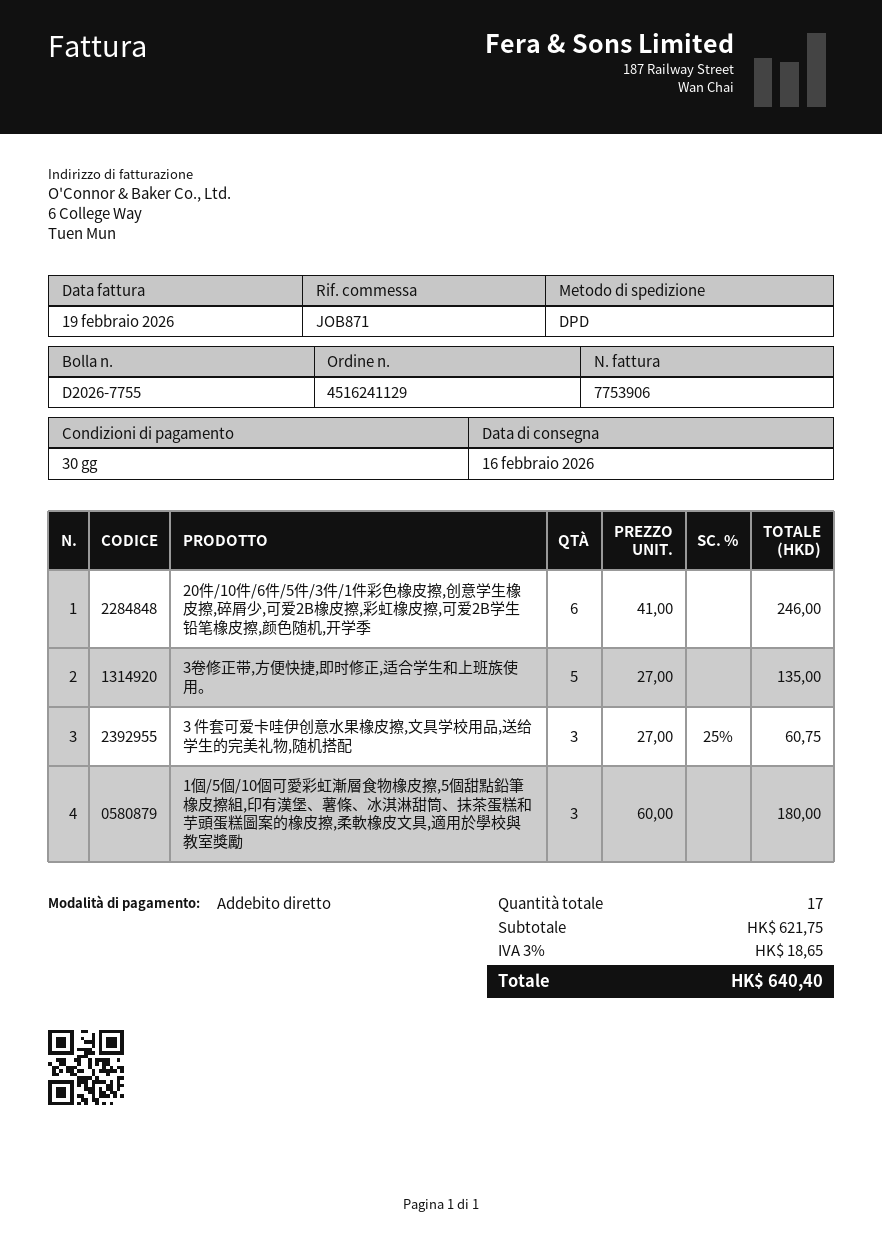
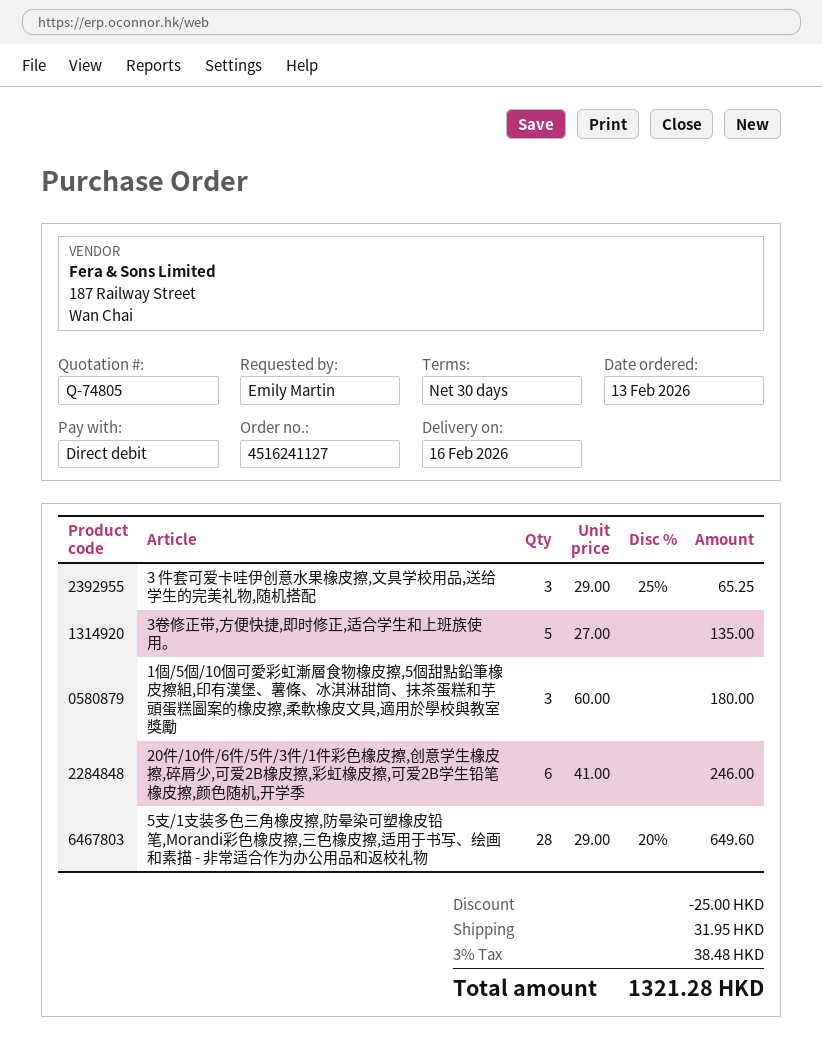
order number: 4516241129 -> 4516241127
3 件套可爱卡哇伊创意水果橡皮擦,文具学校用品,送给学生的完美礼物,随机搭配: 3 x 27.00 - 25% = 60.75 -> 3 x 29.00 - 25% = 65.25
5支/1支装多色三角橡皮擦,防晕染可塑橡皮铅笔,Morandi彩色橡皮擦,三色橡皮擦,适用于书写、绘画和素描 - 非常适合作为办公用品和返校礼物: none -> 28 x 29.00 - 20% = 649.60
discount: none -> 25.00
shipping: none -> 31.95
tax: 3% = 18.65 -> 3% = 38.48
total: 640.40 -> 1321.28

